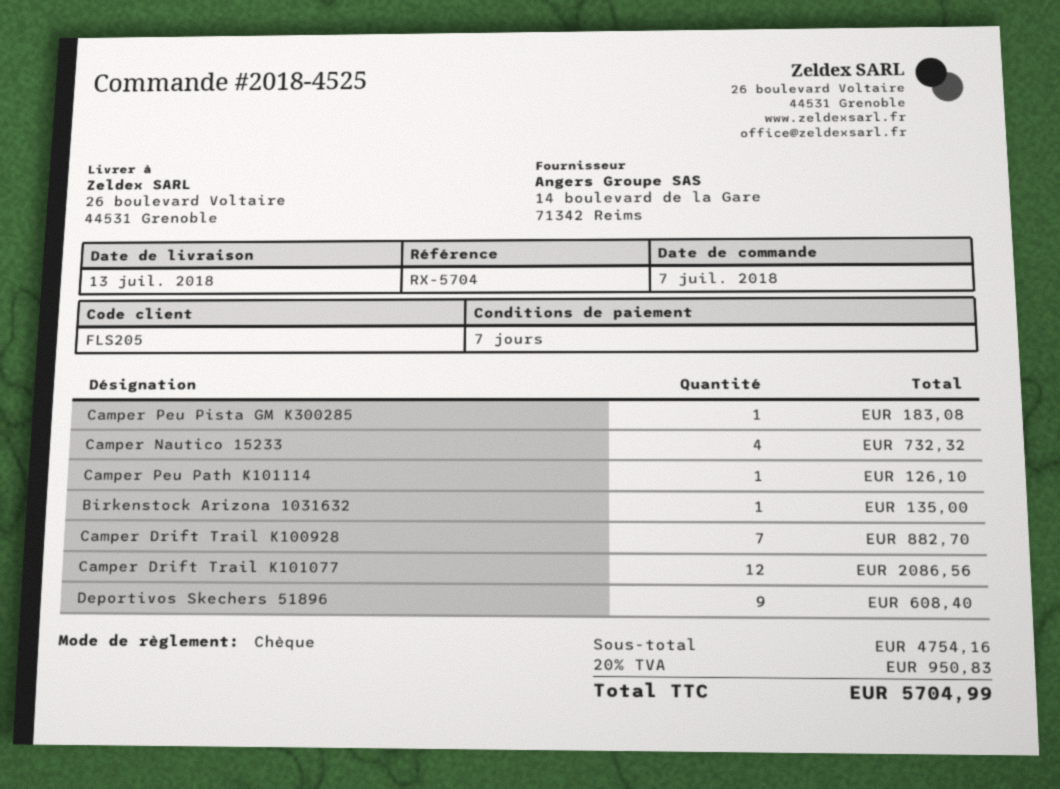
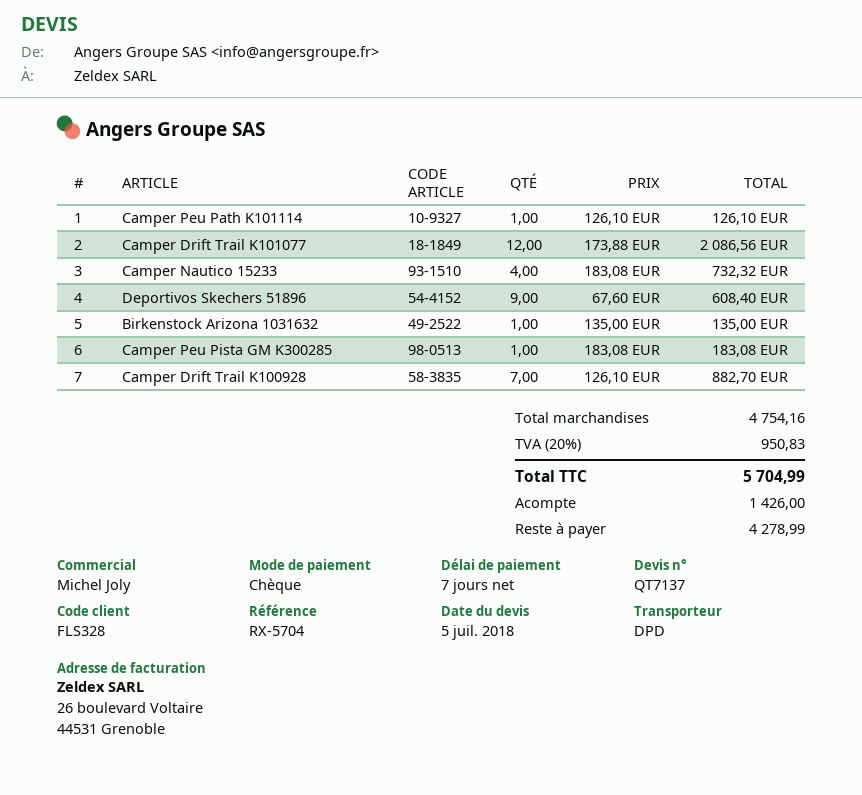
customer number: FLS205 -> FLS328

